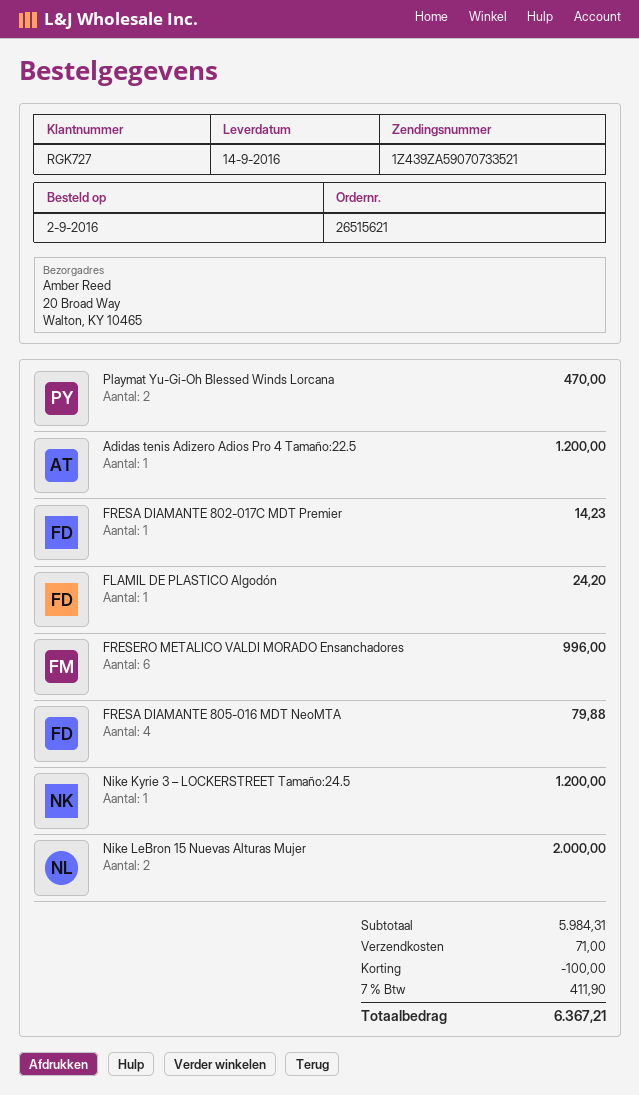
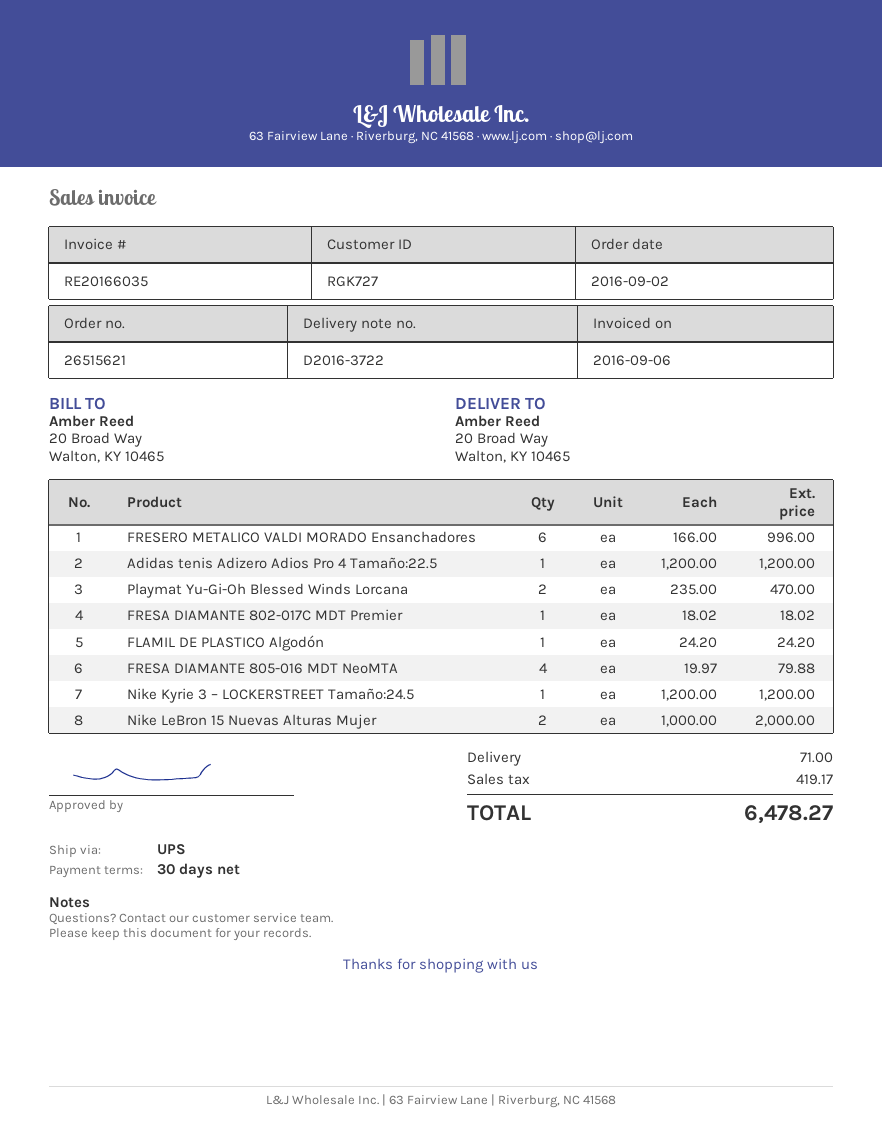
FRESA DIAMANTE 802-017C MDT Premier: 1 for 14.23 -> 1 for 18.02
discount: 100.00 -> none
tax: 411.90 -> 419.17
total: 6367.21 -> 6478.27

